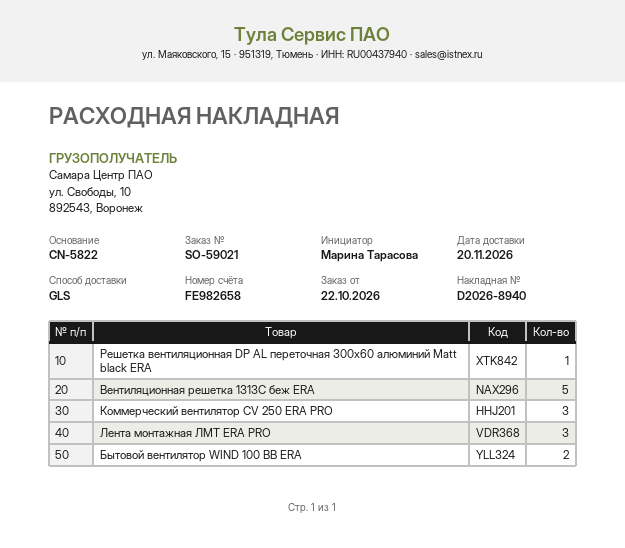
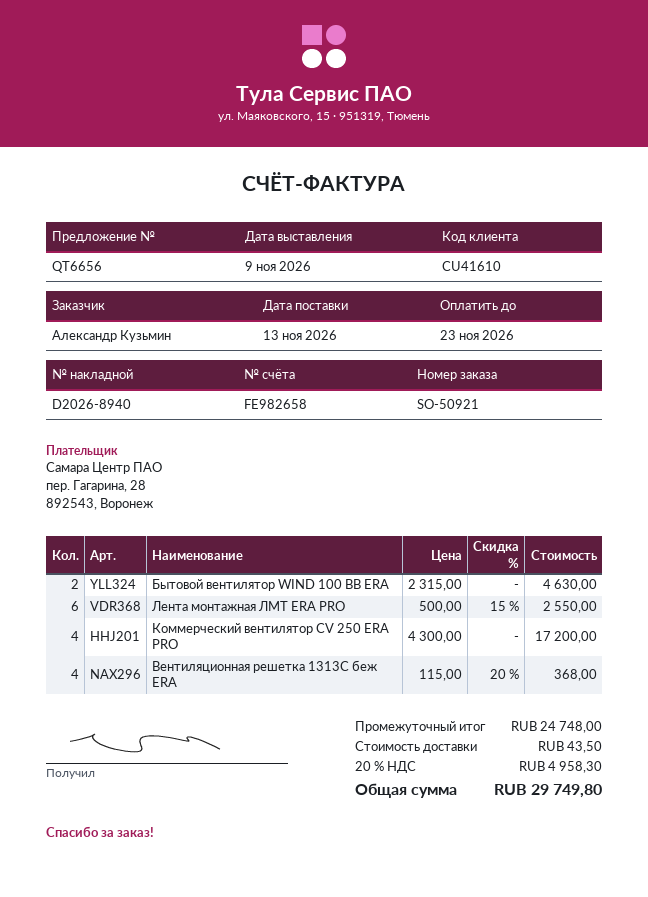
order number: SO-59021 -> SO-50921
delivery date: 2026-11-20 -> 2026-11-13
ordered by: Марина Тарасова -> Александр Кузьмин
Решетка вентиляционная DP AL переточная 300x60 алюминий Matt black ERA: 1 -> none
Вентиляционная решетка 1313С беж ERA: 5 -> 4
Коммерческий вентилятор CV 250 ERA PRO: 3 -> 4
Лента монтажная ЛМТ ERA PRO: 3 -> 6

